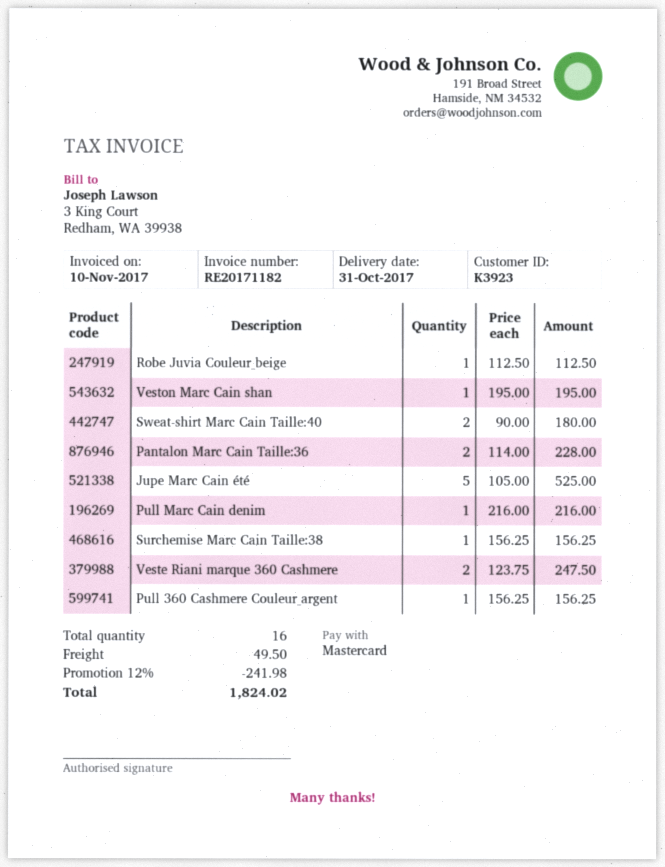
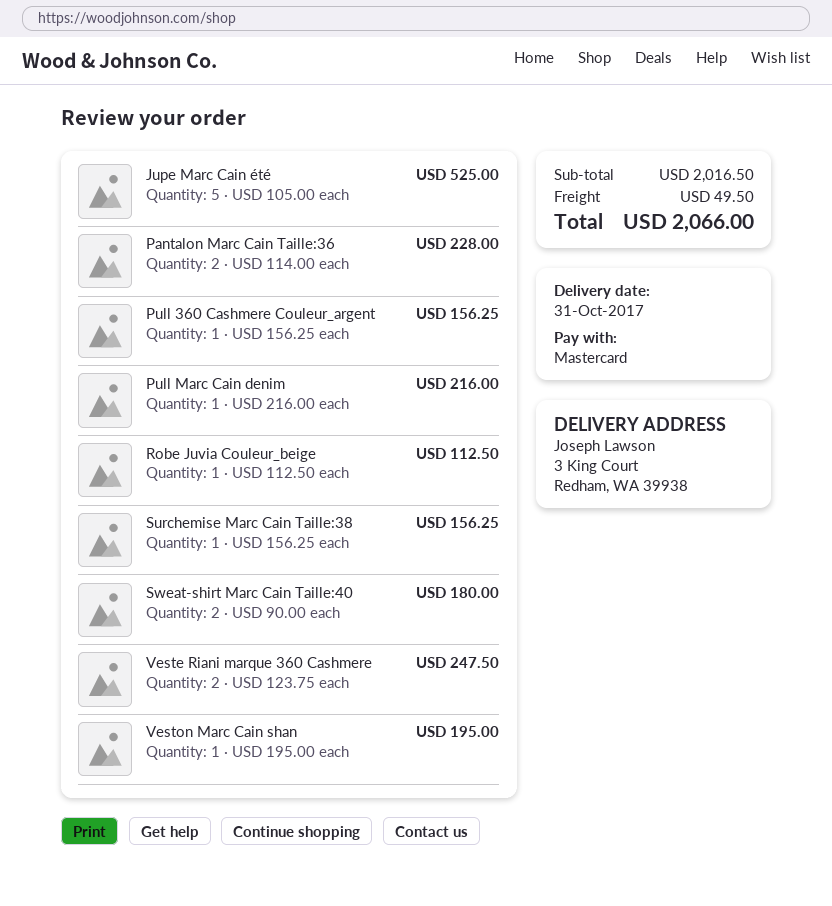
discount: 12% = 241.98 -> none
total: 1824.02 -> 2066.00

